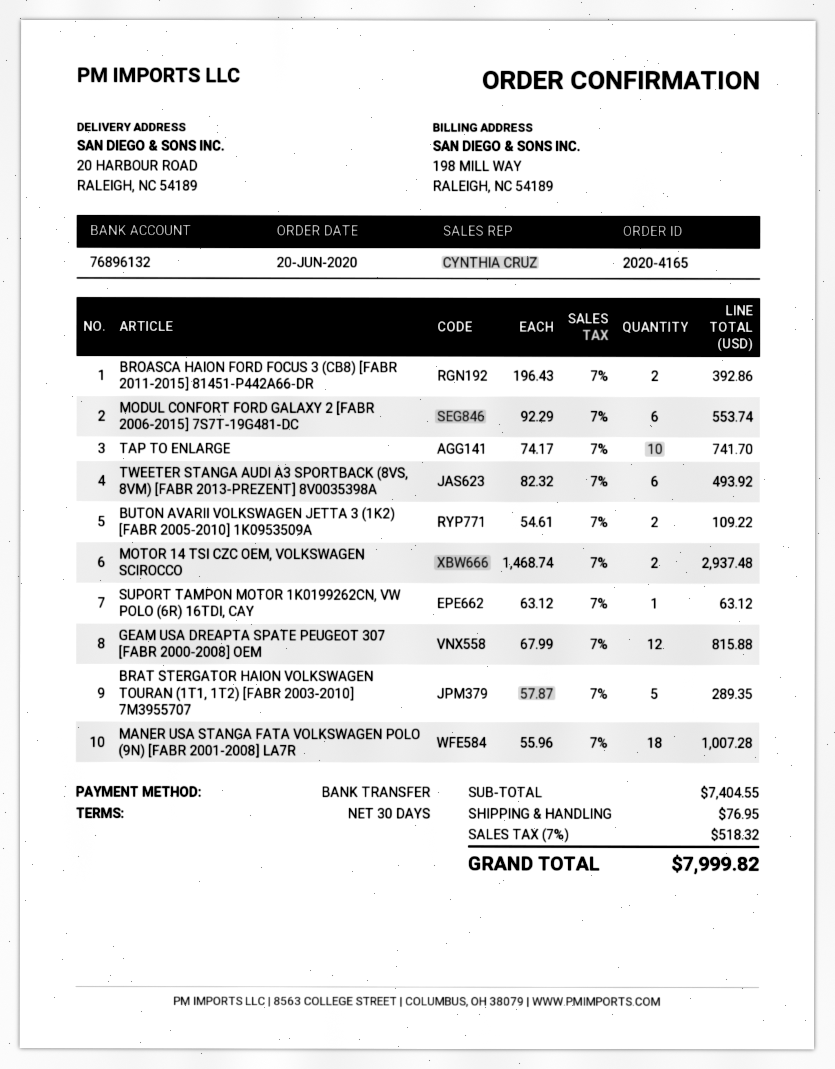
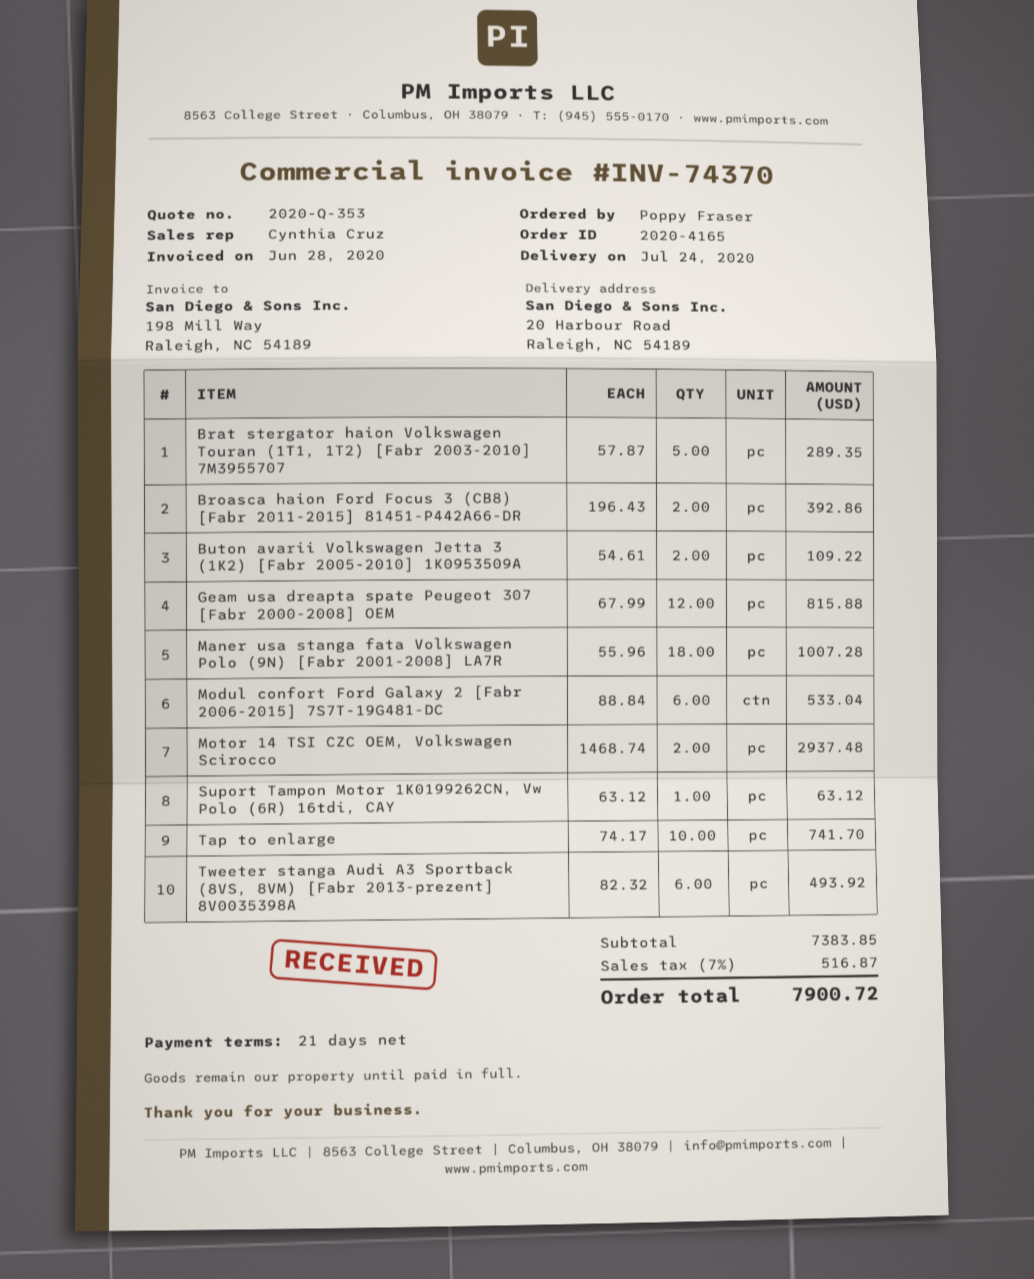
payment terms: 30 days -> 21 days
MODUL CONFORT FORD GALAXY 2 [FABR 2006-2015] 7S7T-19G481-DC: 6 x 92.29 = 553.74 -> 6 x 88.84 = 533.04
subtotal: 7404.55 -> 7383.85
shipping: 76.95 -> none
tax: 7% = 518.32 -> 7% = 516.87
total: 7999.82 -> 7900.72

